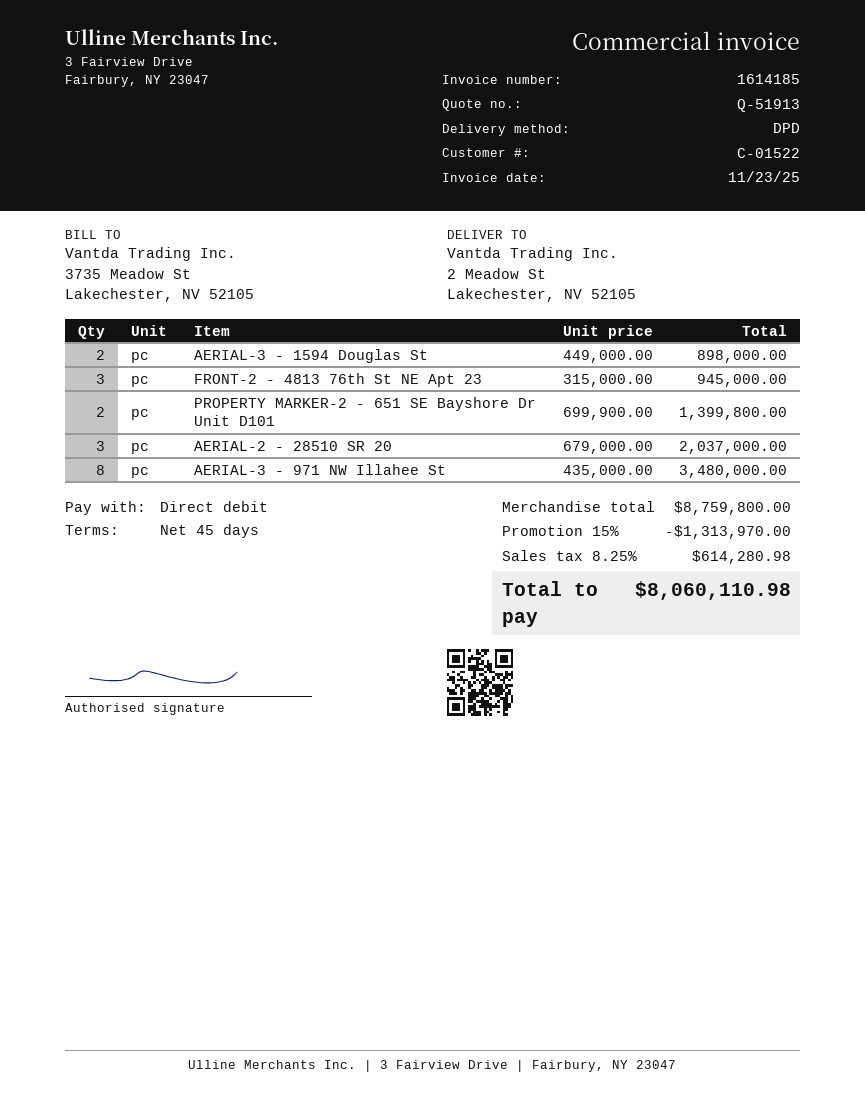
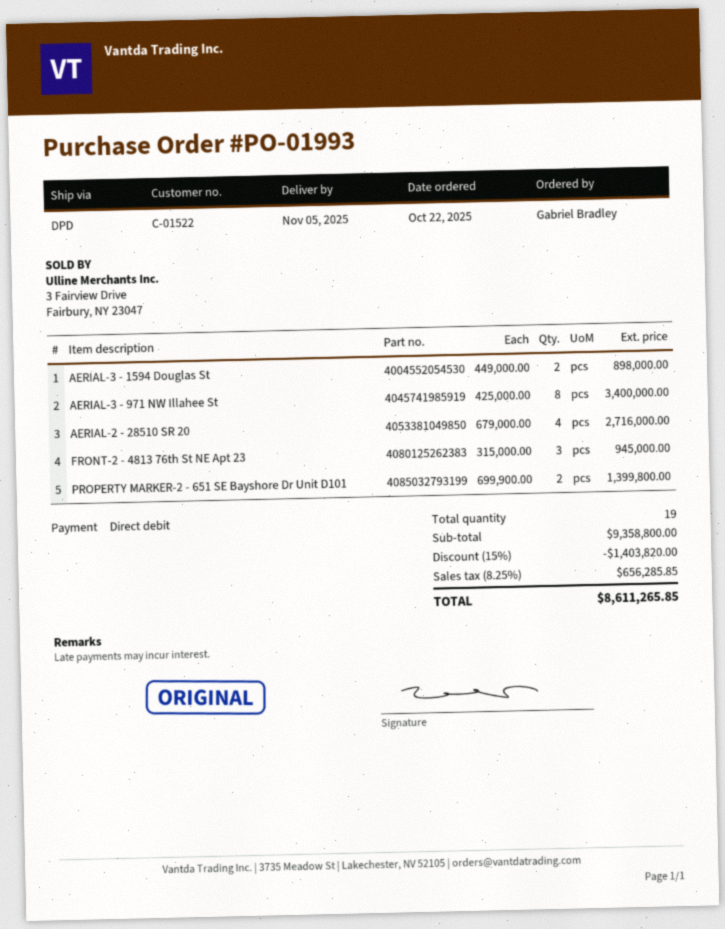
AERIAL-2 - 28510 SR 20: 3 x 679000.00 = 2037000.00 -> 4 x 679000.00 = 2716000.00
AERIAL-3 - 971 NW Illahee St: 8 x 435000.00 = 3480000.00 -> 8 x 425000.00 = 3400000.00
subtotal: 8759800.00 -> 9358800.00
discount: 15% = 1313970.00 -> 15% = 1403820.00
tax: 8.25% = 614280.98 -> 8.25% = 656285.85
total: 8060110.98 -> 8611265.85

